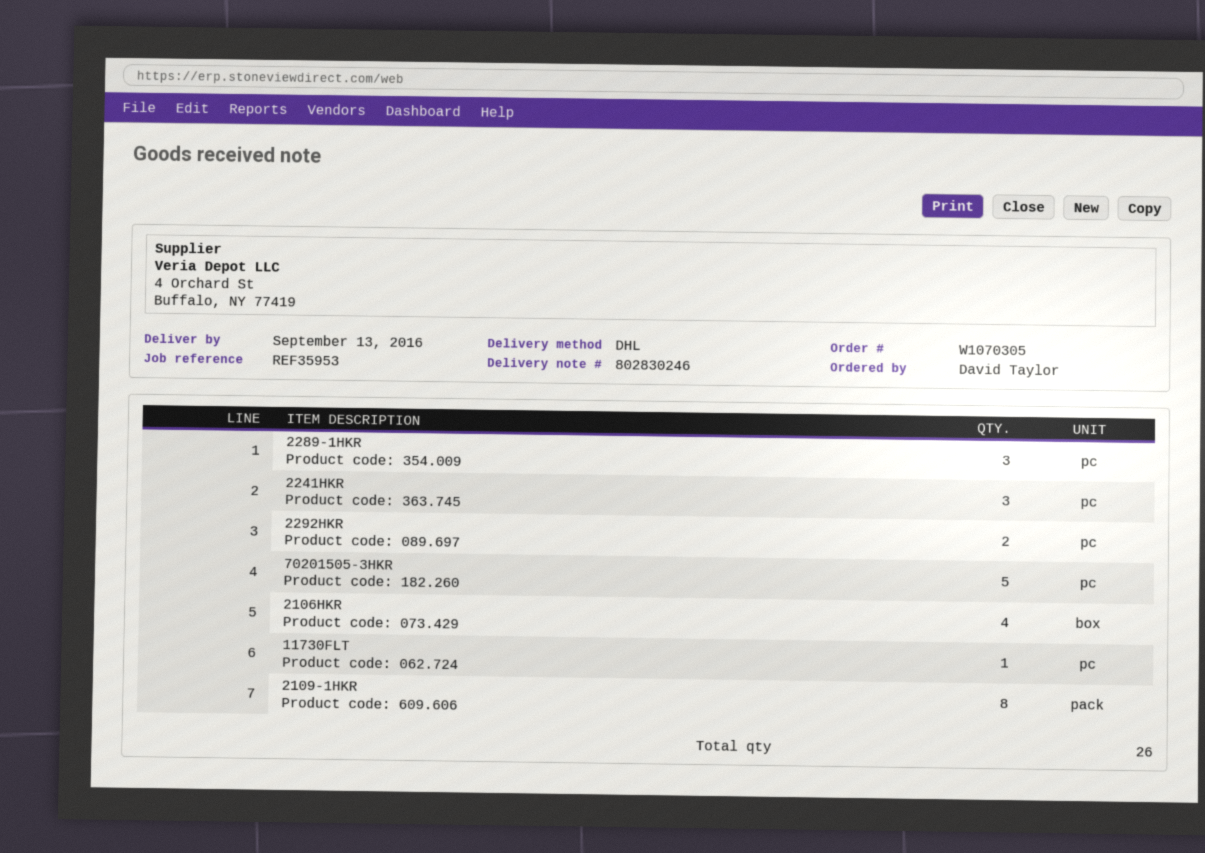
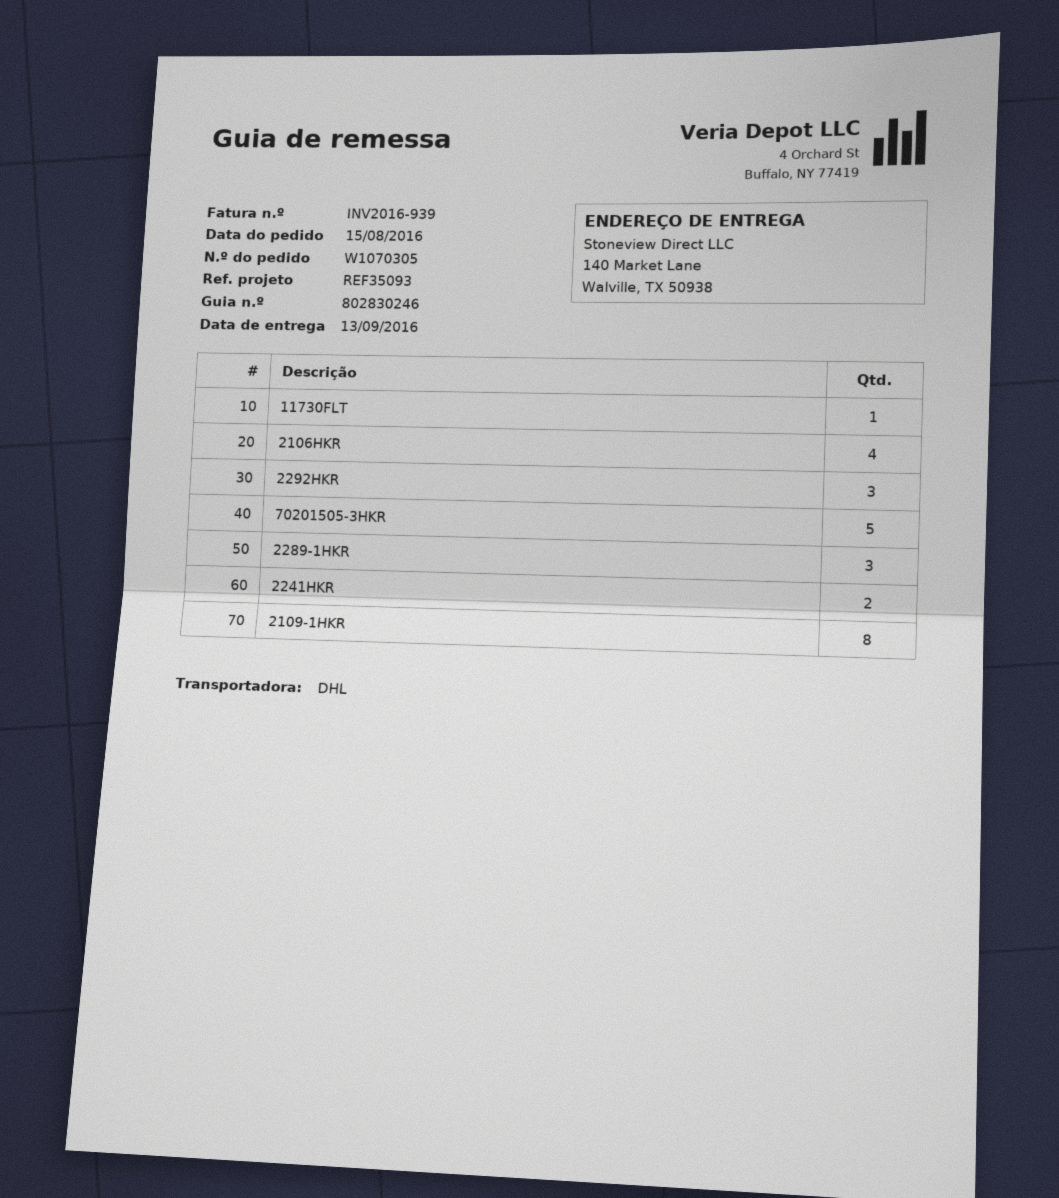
reference: REF35953 -> REF35093
2241HKR: 3 -> 2
2292HKR: 2 -> 3

